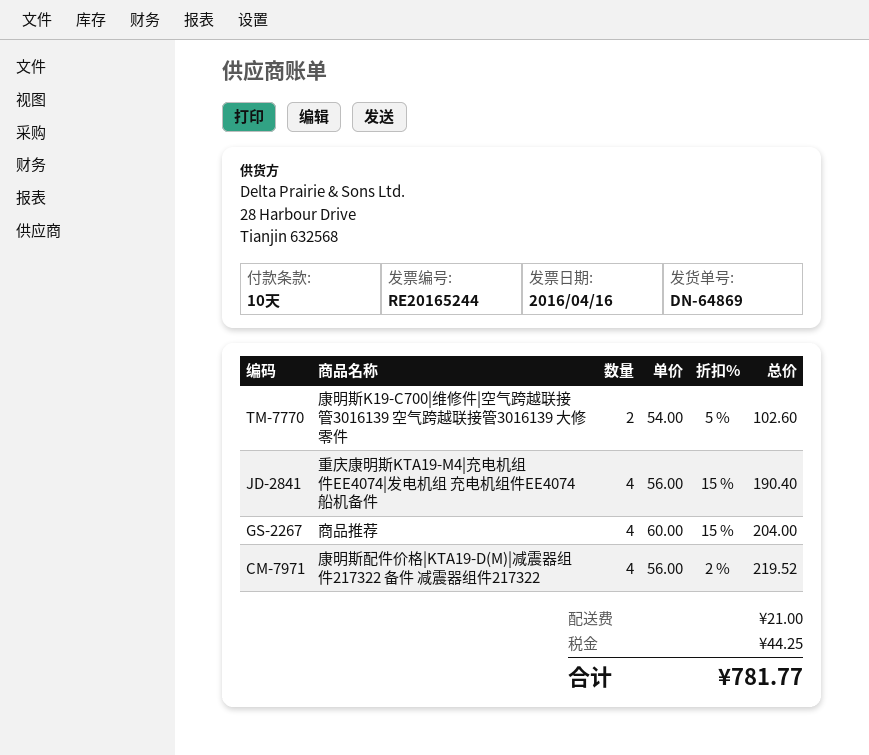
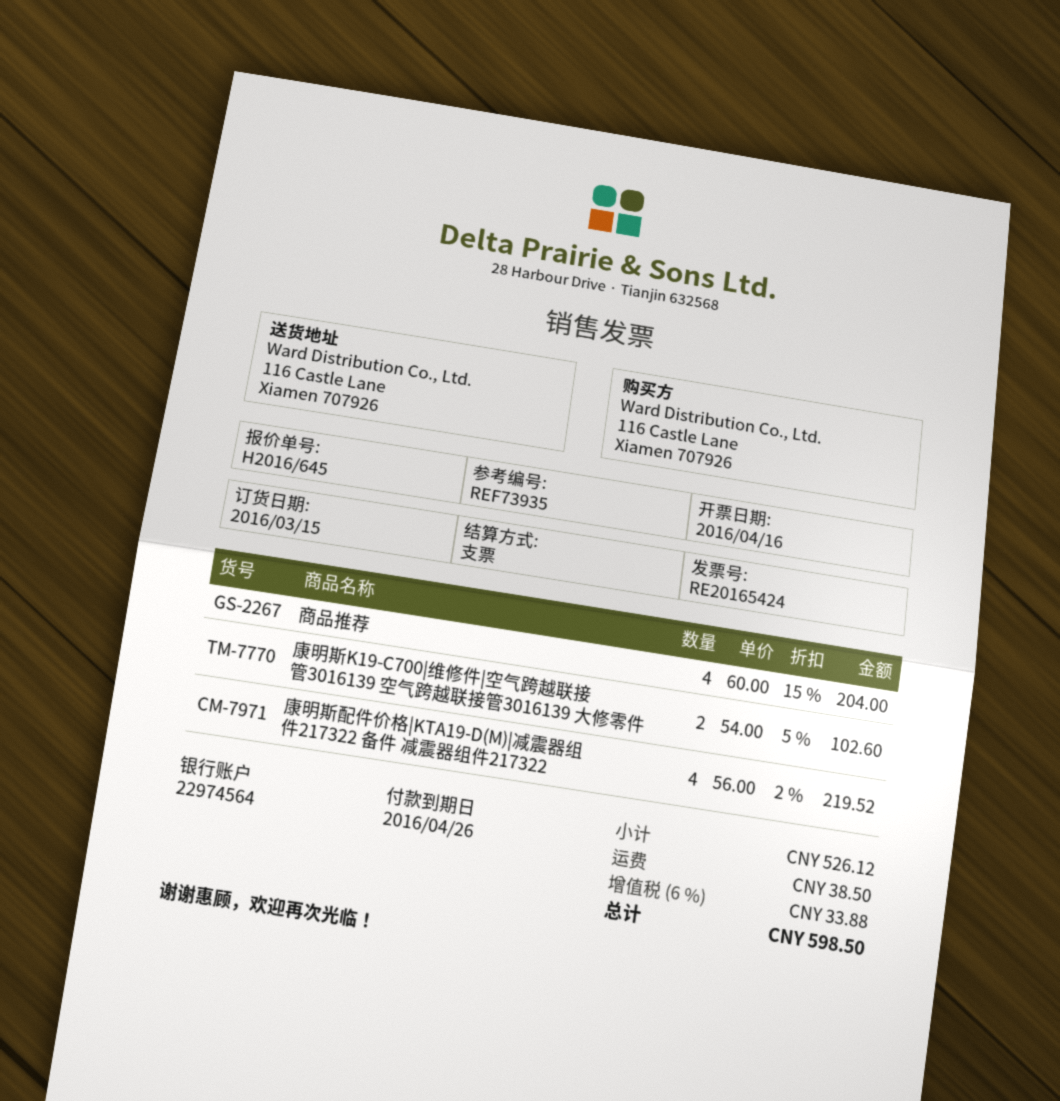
invoice number: RE20165244 -> RE20165424
重庆康明斯KTA19-M4|充电机组件EE4074|发电机组 充电机组件EE4074 船机备件: 4 x 56.00 - 15% = 190.40 -> none
shipping: 21.00 -> 38.50
tax: 44.25 -> 33.88
total: 781.77 -> 598.50

